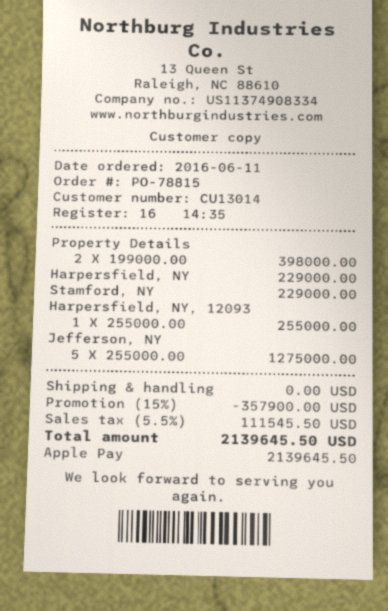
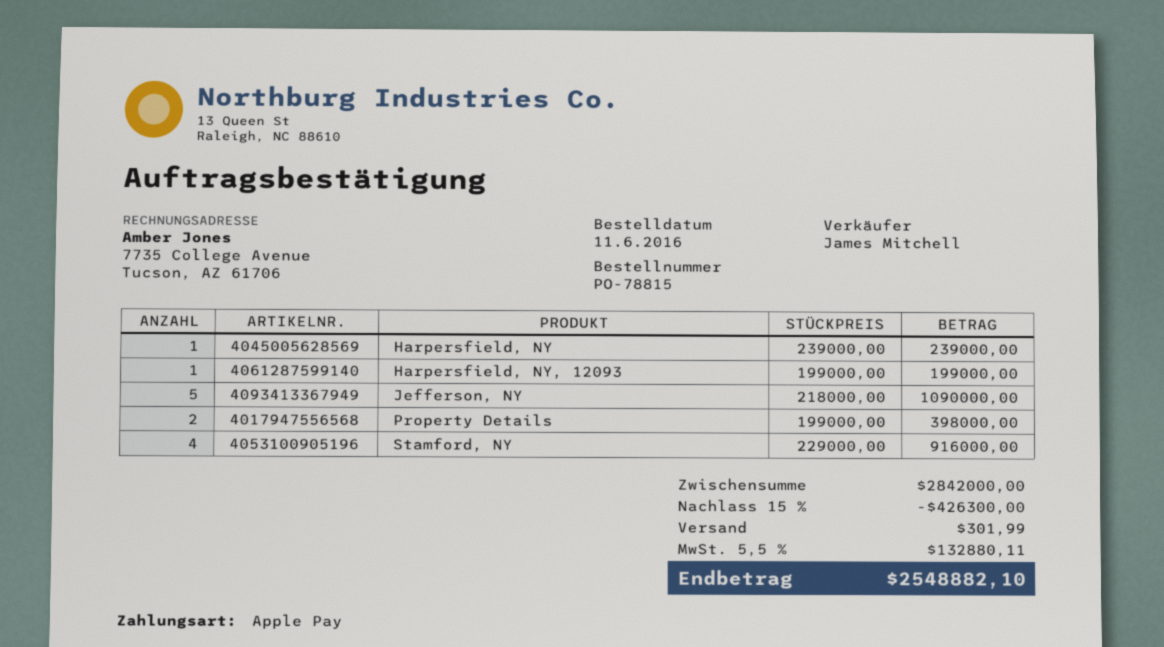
Harpersfield, NY: 1 x 229000.00 = 229000.00 -> 1 x 239000.00 = 239000.00
Stamford, NY: 1 x 229000.00 = 229000.00 -> 4 x 229000.00 = 916000.00
Harpersfield, NY, 12093: 1 x 255000.00 = 255000.00 -> 1 x 199000.00 = 199000.00
Jefferson, NY: 5 x 255000.00 = 1275000.00 -> 5 x 218000.00 = 1090000.00
discount: 15% = 357900.00 -> 15% = 426300.00
shipping: 0.00 -> 301.99
tax: 5.5% = 111545.50 -> 5.5% = 132880.11
total: 2139645.50 -> 2548882.10

